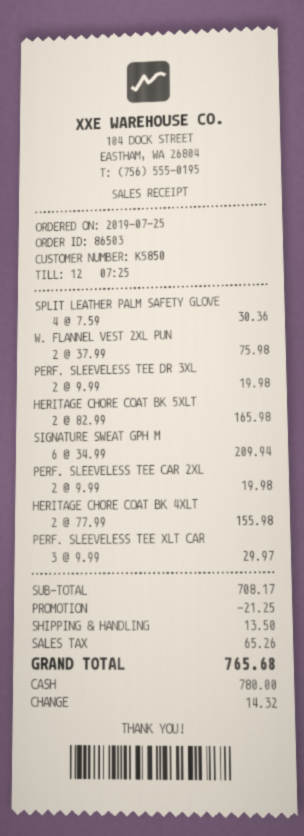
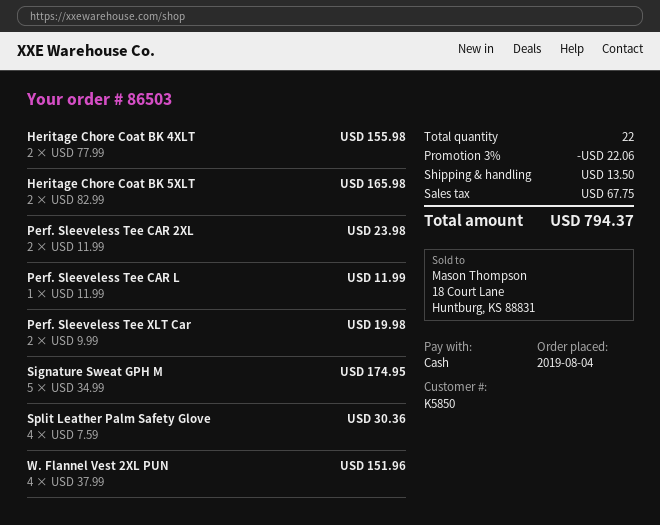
order date: 2019-07-25 -> 2019-08-04
W. FLANNEL VEST 2XL PUN: 2 x 37.99 = 75.98 -> 4 x 37.99 = 151.96
PERF. SLEEVELESS TEE DR 3XL: 2 x 9.99 = 19.98 -> none
SIGNATURE SWEAT GPH M: 6 x 34.99 = 209.94 -> 5 x 34.99 = 174.95
PERF. SLEEVELESS TEE CAR 2XL: 2 x 9.99 = 19.98 -> 2 x 11.99 = 23.98
PERF. SLEEVELESS TEE XLT CAR: 3 x 9.99 = 29.97 -> 2 x 9.99 = 19.98
Perf. Sleeveless Tee CAR L: none -> 1 x 11.99 = 11.99
discount: 21.25 -> 22.06
tax: 65.26 -> 67.75
total: 765.68 -> 794.37

